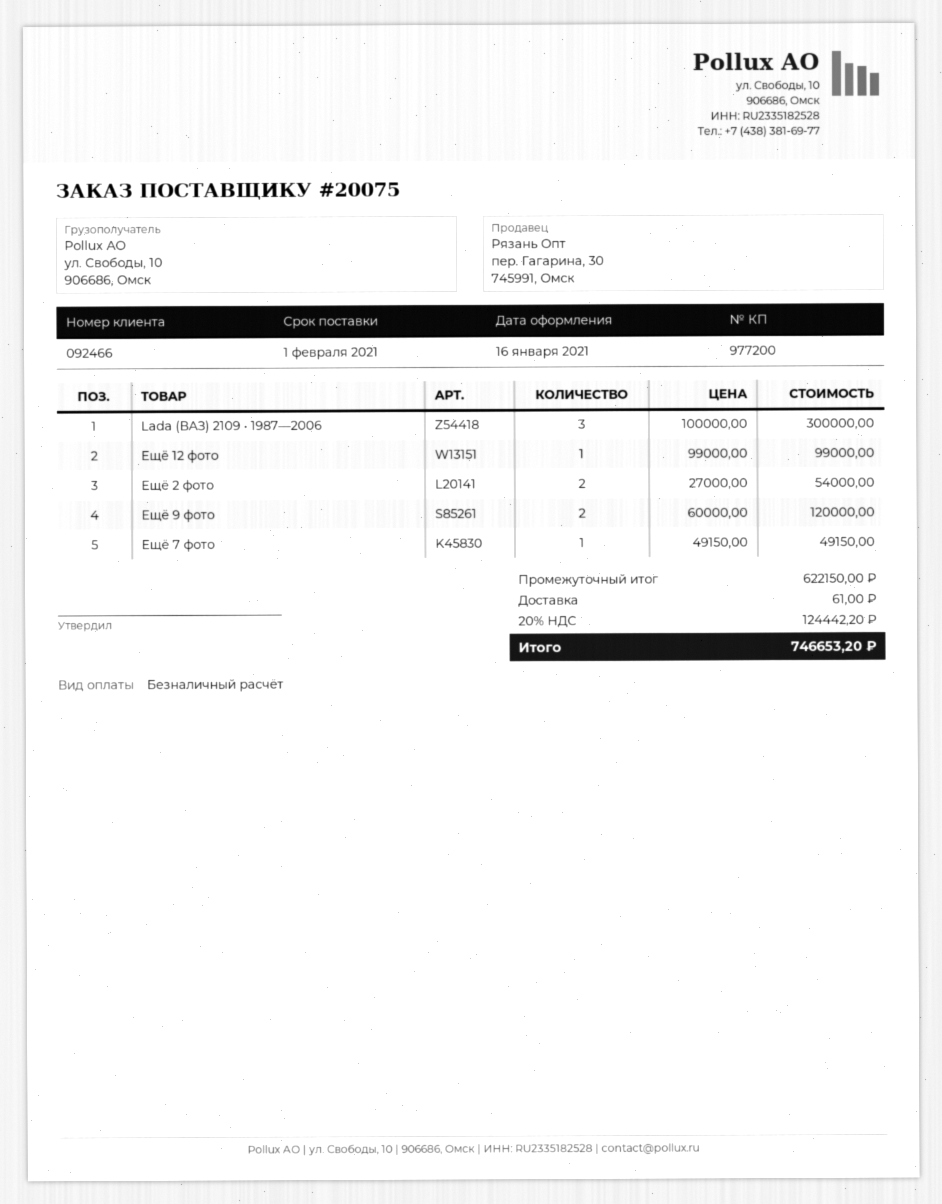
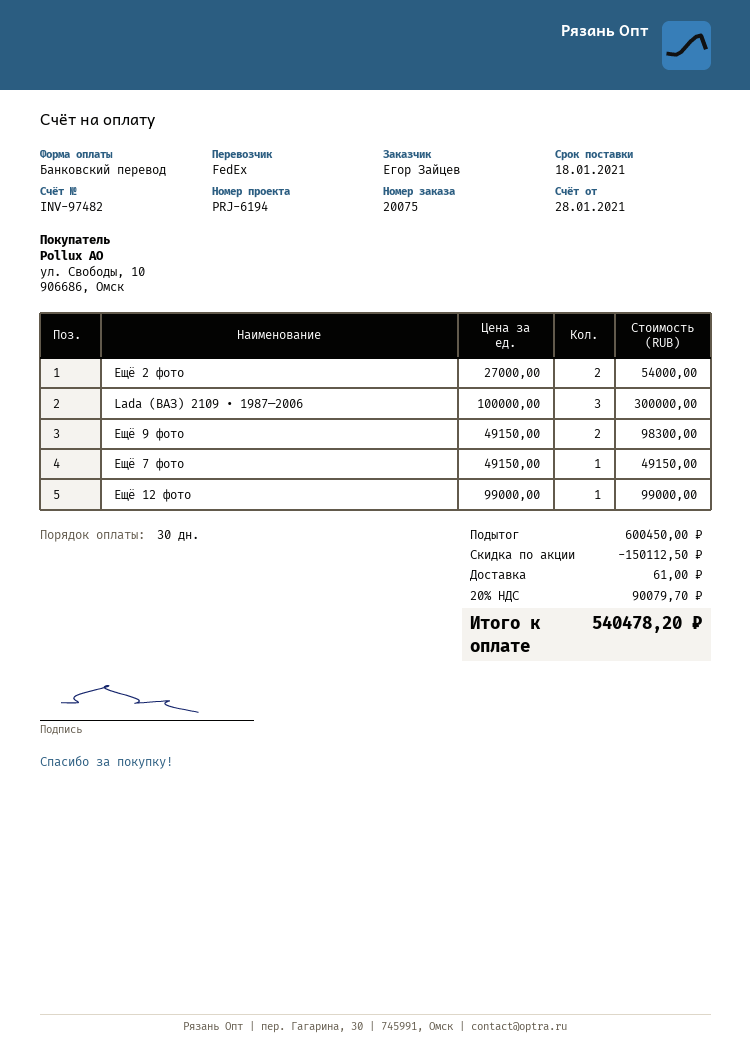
delivery date: 2021-02-01 -> 2021-01-18
Ещё 9 фото: 2 x 60000.00 = 120000.00 -> 2 x 49150.00 = 98300.00
subtotal: 622150.00 -> 600450.00
discount: none -> 150112.50
tax: 20% = 124442.20 -> 20% = 90079.70
total: 746653.20 -> 540478.20

